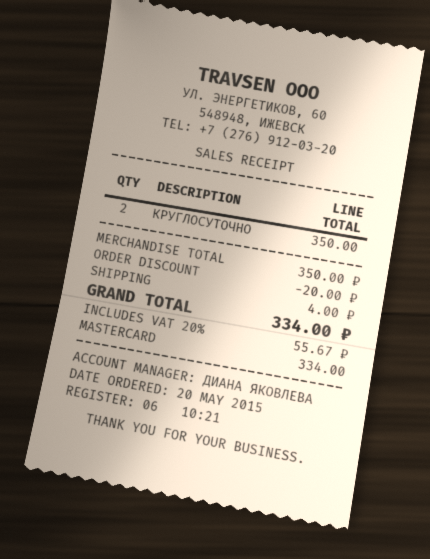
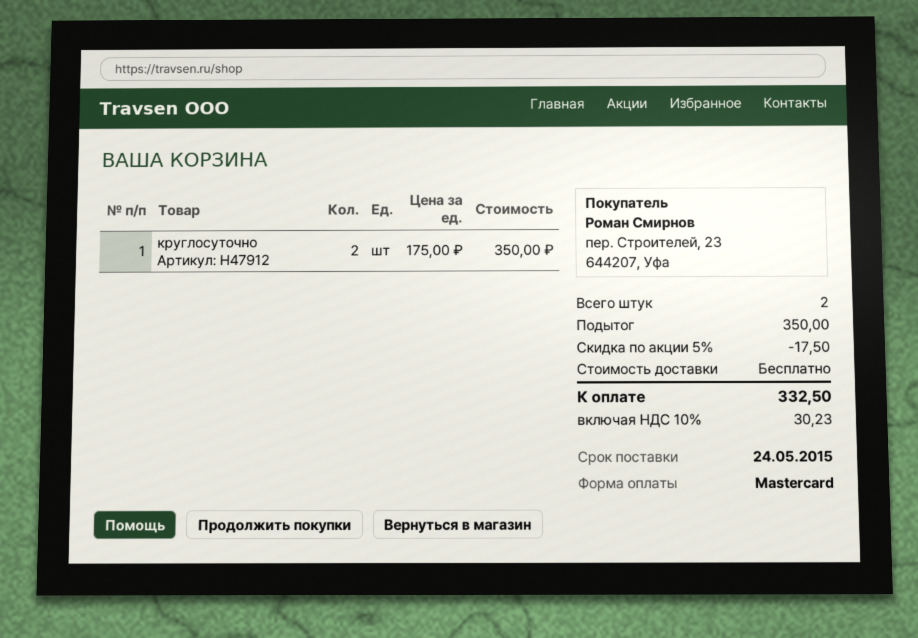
discount: 20.00 -> 17.50
shipping: 4.00 -> 0.00
tax: 20% = 55.67 -> 10% = 30.23
total: 334.00 -> 332.50

